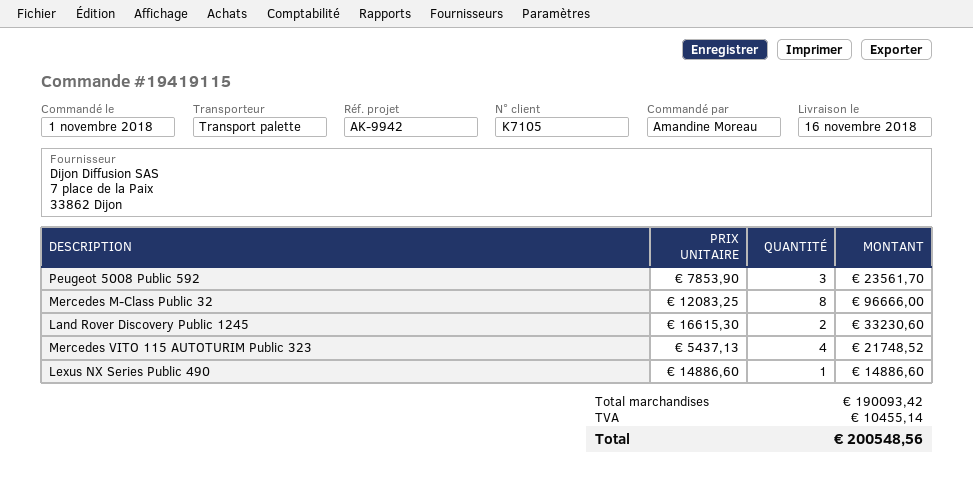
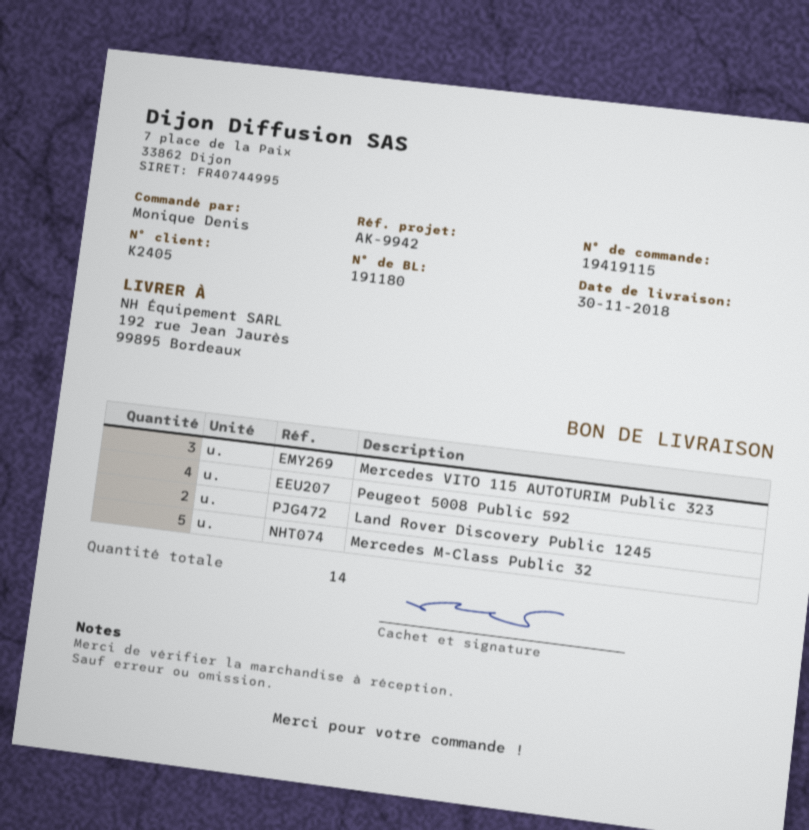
delivery date: 2018-11-16 -> 2018-11-30
customer number: K7105 -> K2405
ordered by: Amandine Moreau -> Monique Denis
Peugeot 5008 Public 592: 3 -> 4
Mercedes M-Class Public 32: 8 -> 5
Mercedes VITO 115 AUTOTURIM Public 323: 4 -> 3
Lexus NX Series Public 490: 1 -> none

